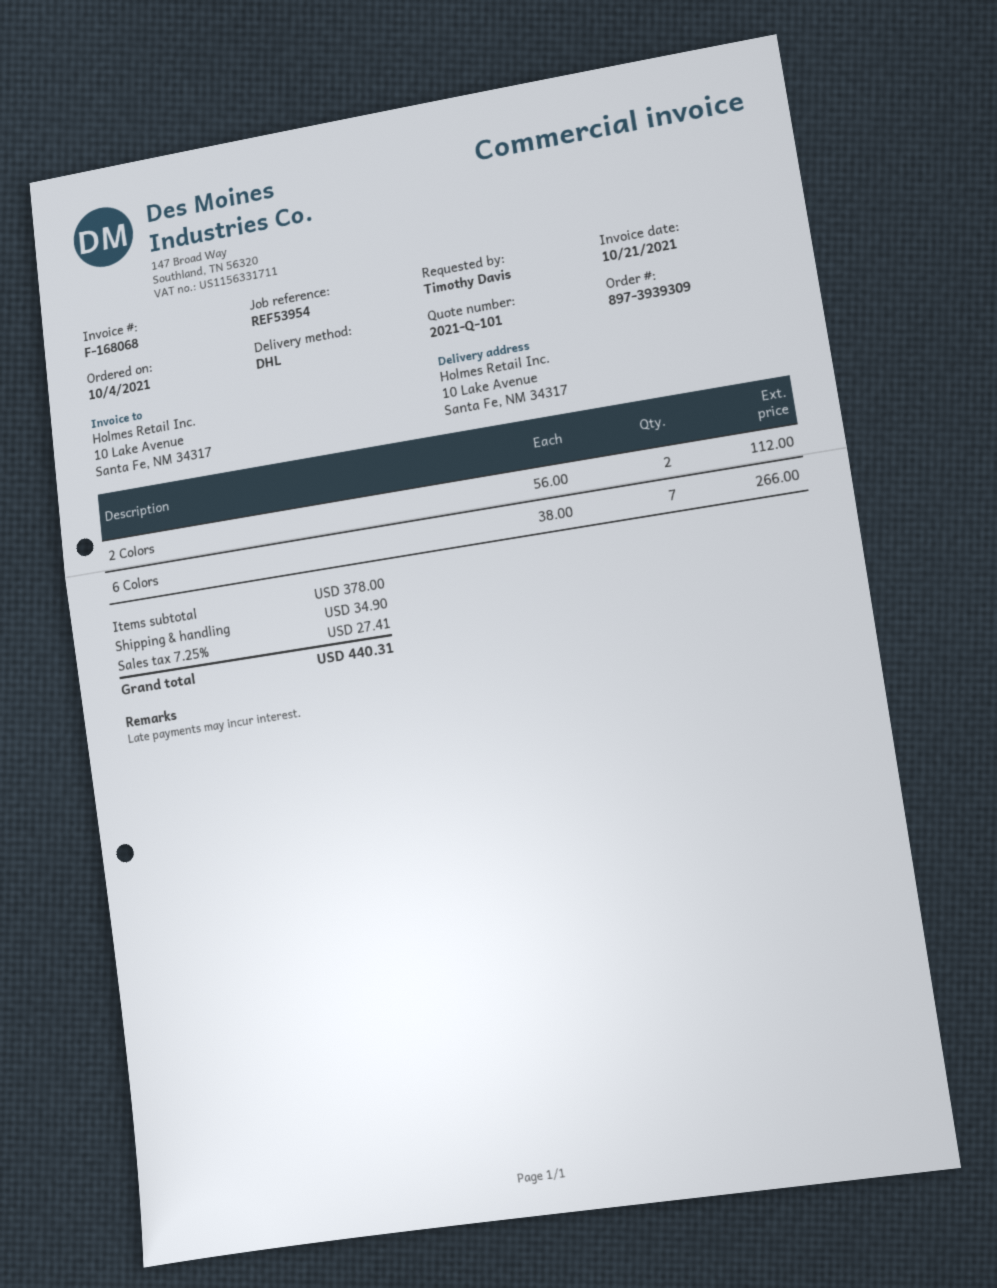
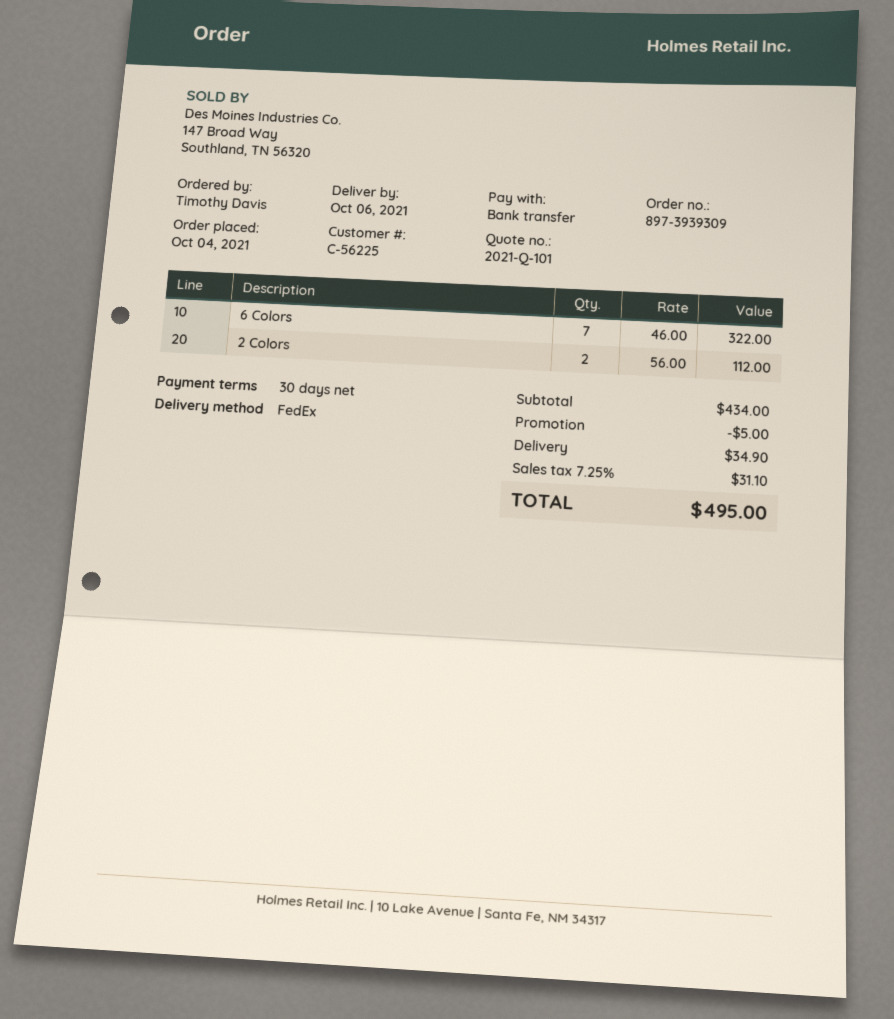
shipping method: DHL -> FedEx
6 Colors: 7 x 38.00 = 266.00 -> 7 x 46.00 = 322.00
subtotal: 378.00 -> 434.00
discount: none -> 5.00
tax: 7.25% = 27.41 -> 7.25% = 31.10
total: 440.31 -> 495.00

